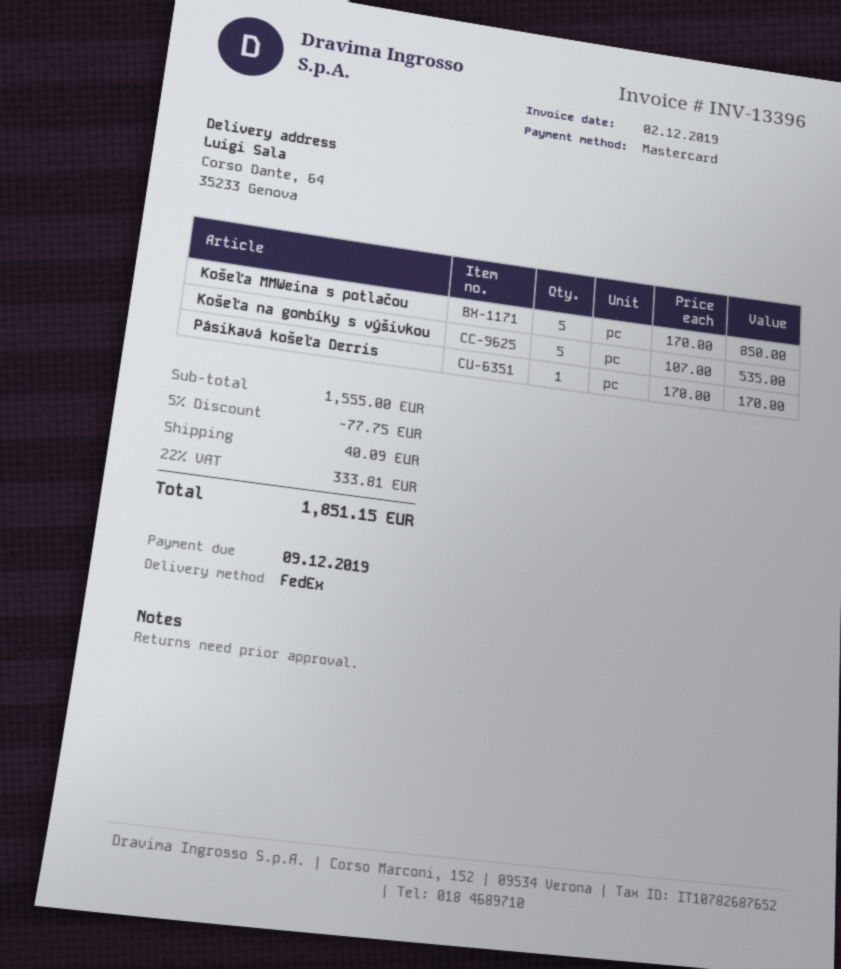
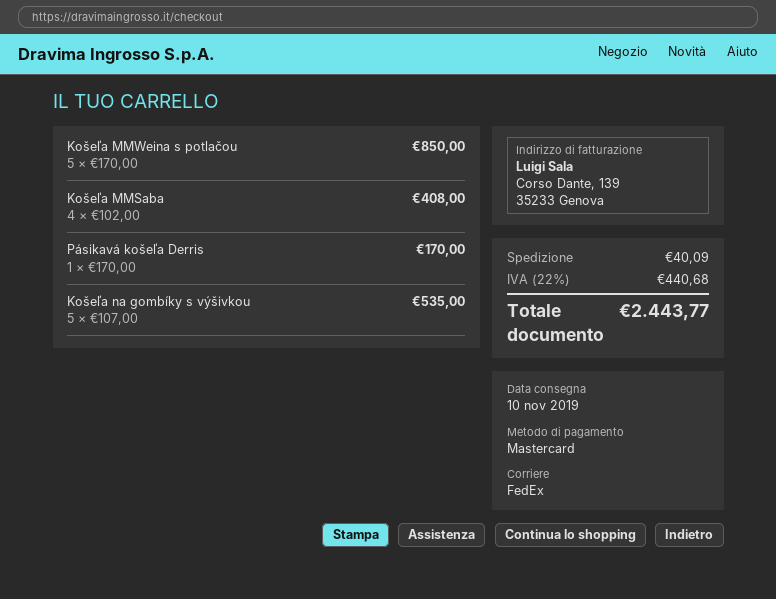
Košeľa MMSaba: none -> 4 x 102.00 = 408.00
discount: 5% = 77.75 -> none
tax: 22% = 333.81 -> 22% = 440.68
total: 1851.15 -> 2443.77

